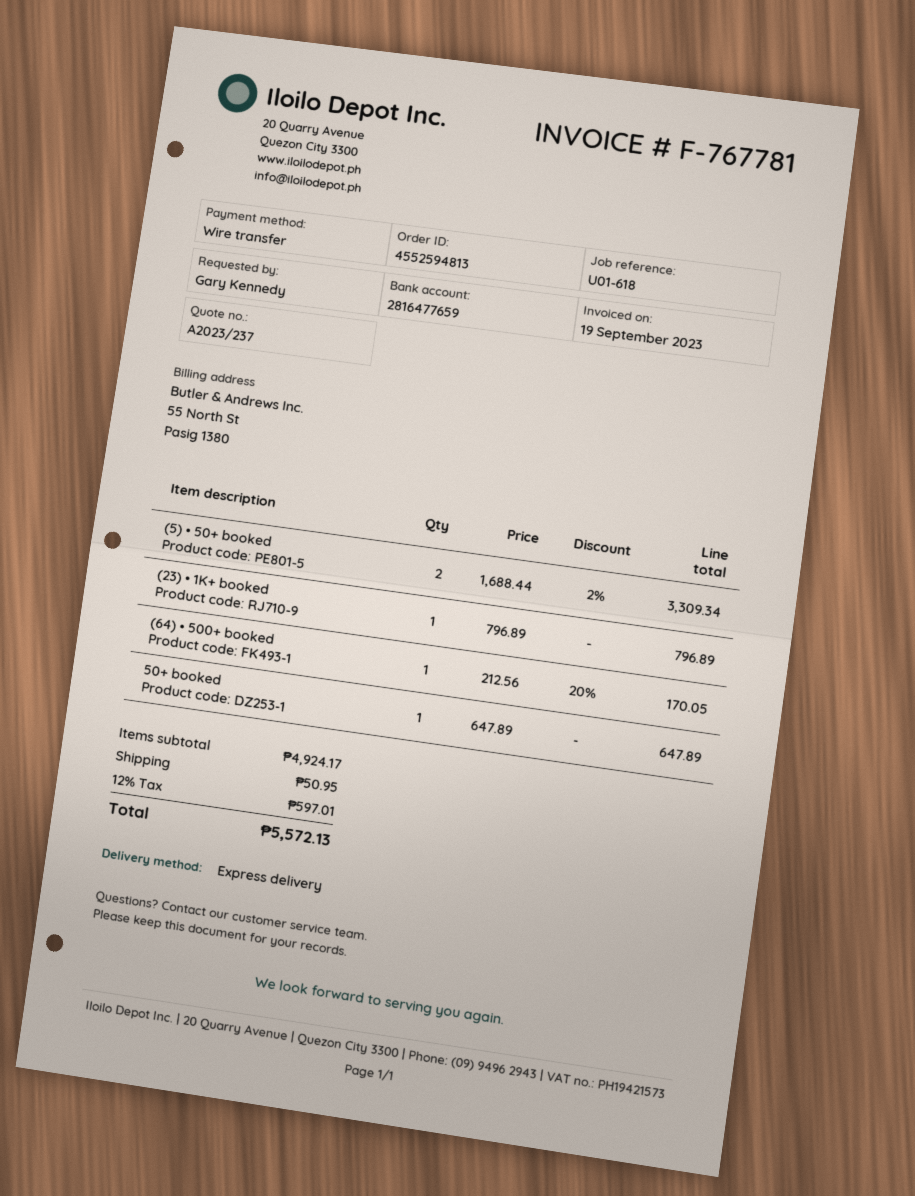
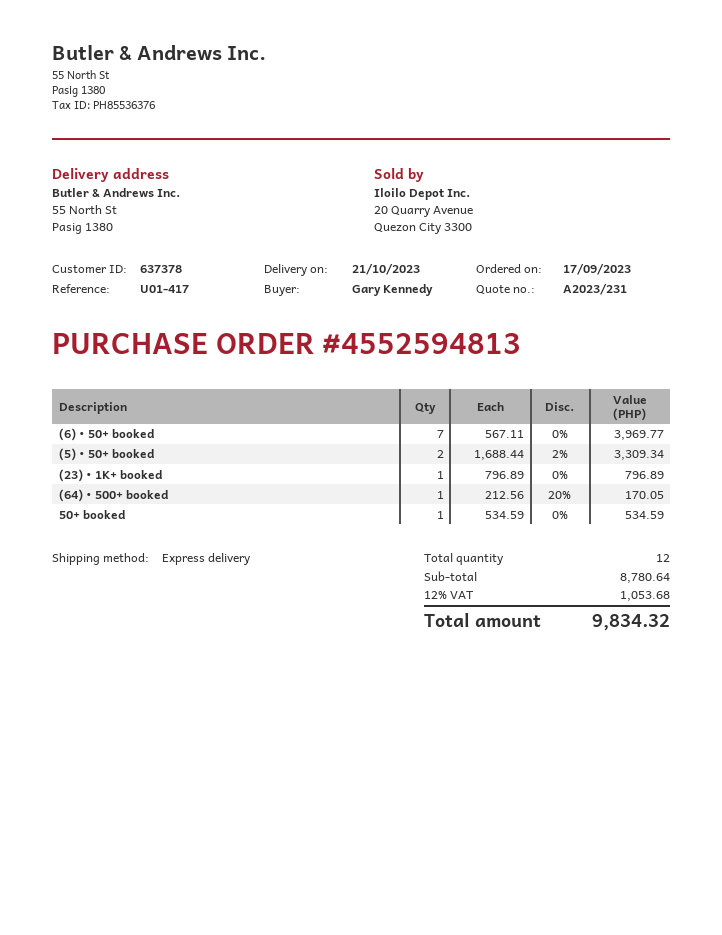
quote number: A2023/237 -> A2023/231
reference: U01-618 -> U01-417
50+ booked: 1 x 647.89 = 647.89 -> 1 x 534.59 = 534.59
(6) • 50+ booked: none -> 7 x 567.11 = 3969.77
subtotal: 4924.17 -> 8780.64
shipping: 50.95 -> none
tax: 12% = 597.01 -> 12% = 1053.68
total: 5572.13 -> 9834.32

